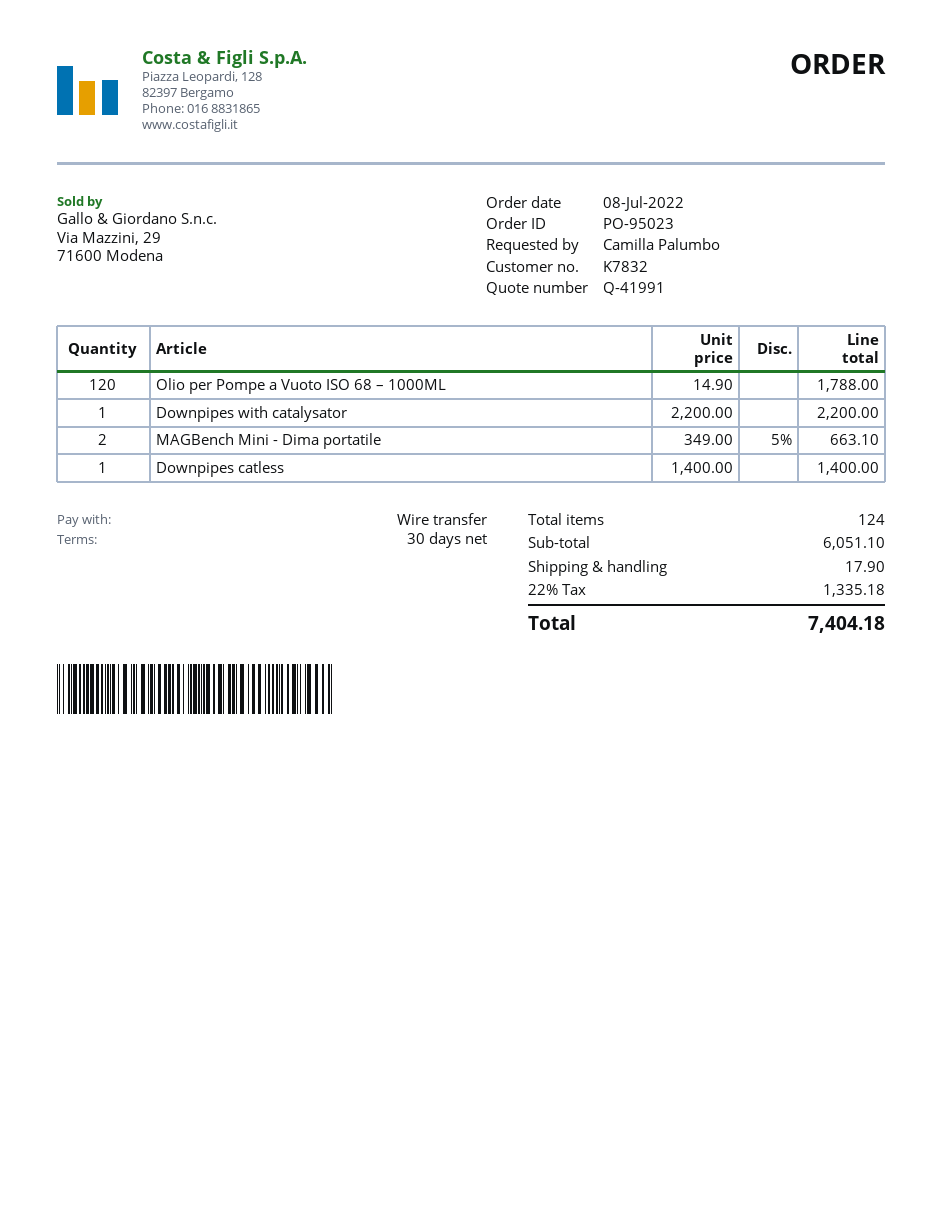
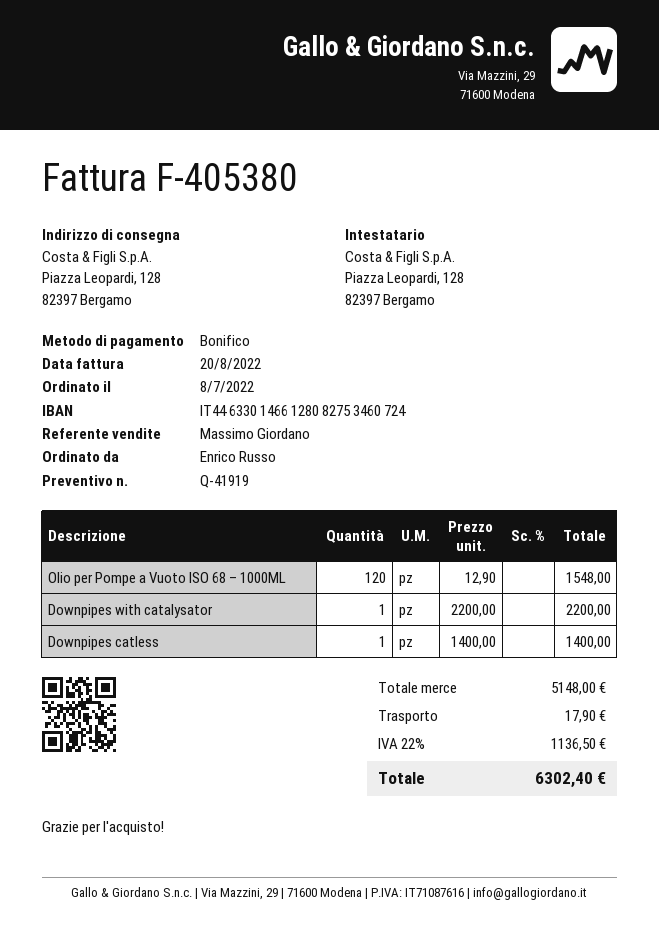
quote number: Q-41991 -> Q-41919
ordered by: Camilla Palumbo -> Enrico Russo
Olio per Pompe a Vuoto ISO 68 – 1000ML: 120 x 14.90 = 1788.00 -> 120 x 12.90 = 1548.00
MAGBench Mini - Dima portatile: 2 x 349.00 - 5% = 663.10 -> none
subtotal: 6051.10 -> 5148.00
tax: 22% = 1335.18 -> 22% = 1136.50
total: 7404.18 -> 6302.40

